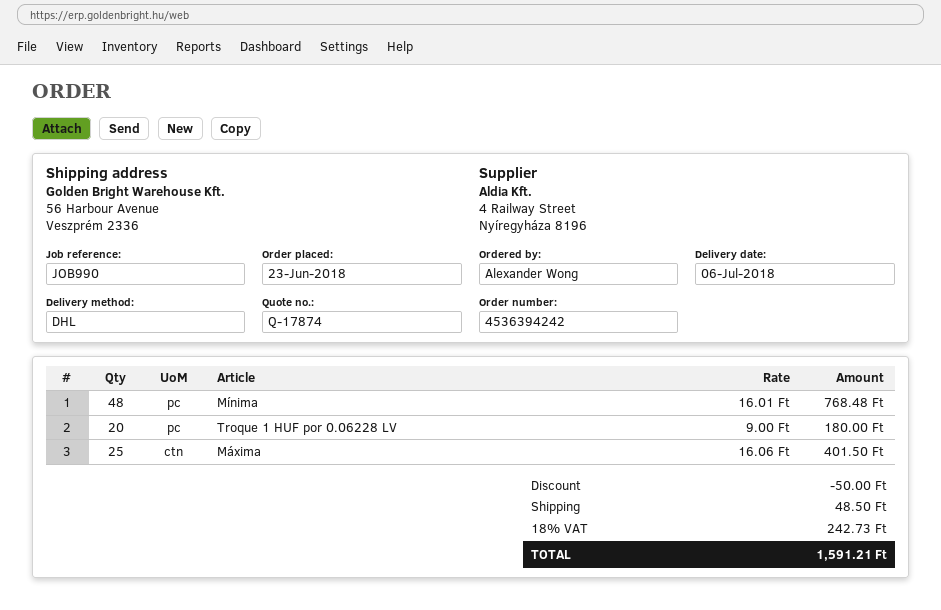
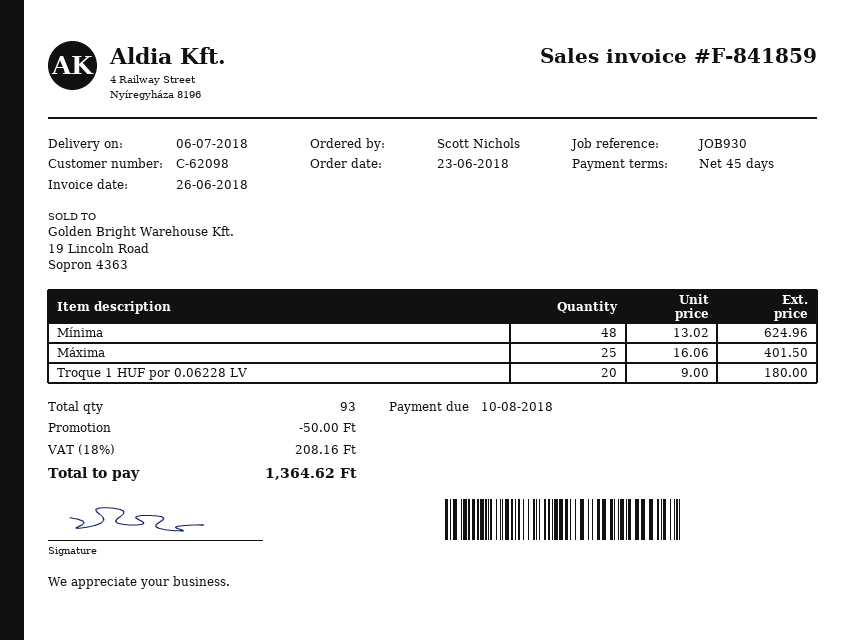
reference: JOB990 -> JOB930
ordered by: Alexander Wong -> Scott Nichols
Mínima: 48 x 16.01 = 768.48 -> 48 x 13.02 = 624.96
shipping: 48.50 -> none
tax: 18% = 242.73 -> 18% = 208.16
total: 1591.21 -> 1364.62

